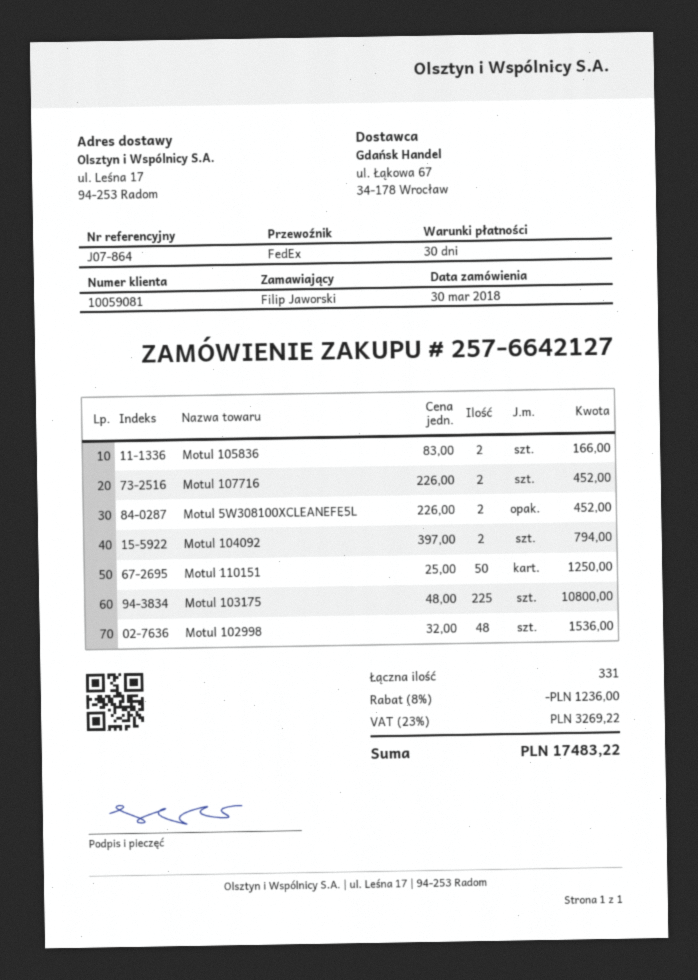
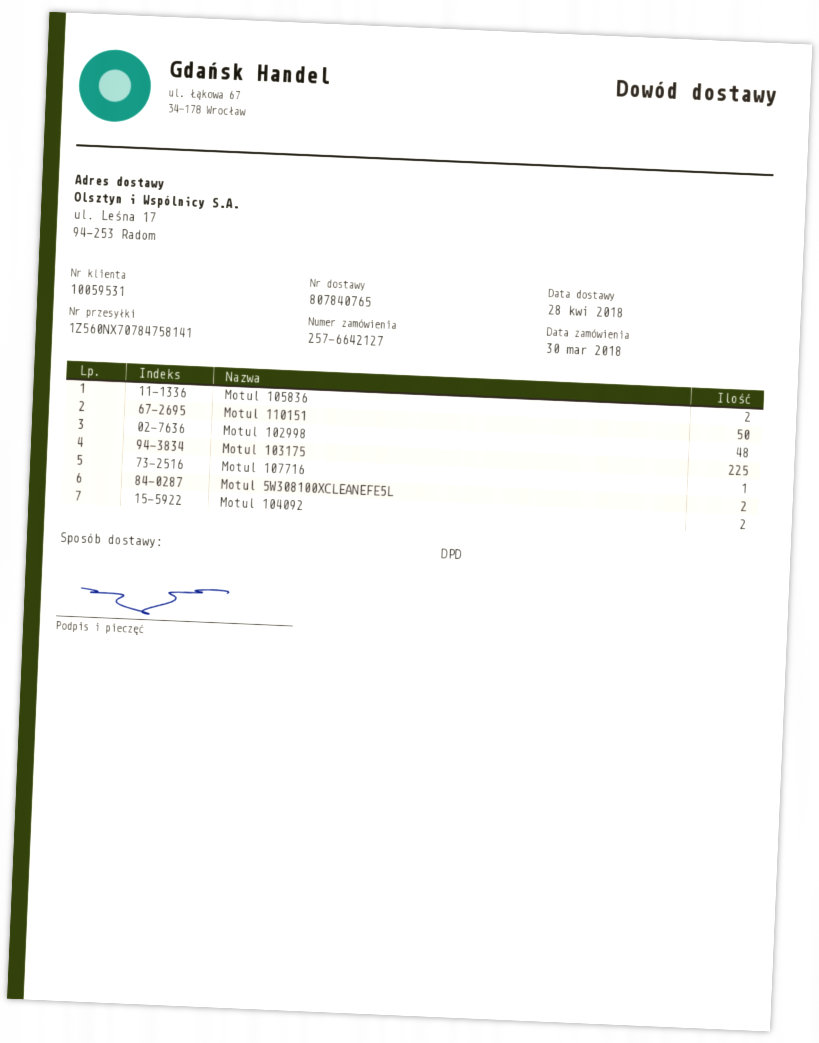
customer number: 10059081 -> 10059531
shipping method: FedEx -> DPD
Motul 107716: 2 -> 1

